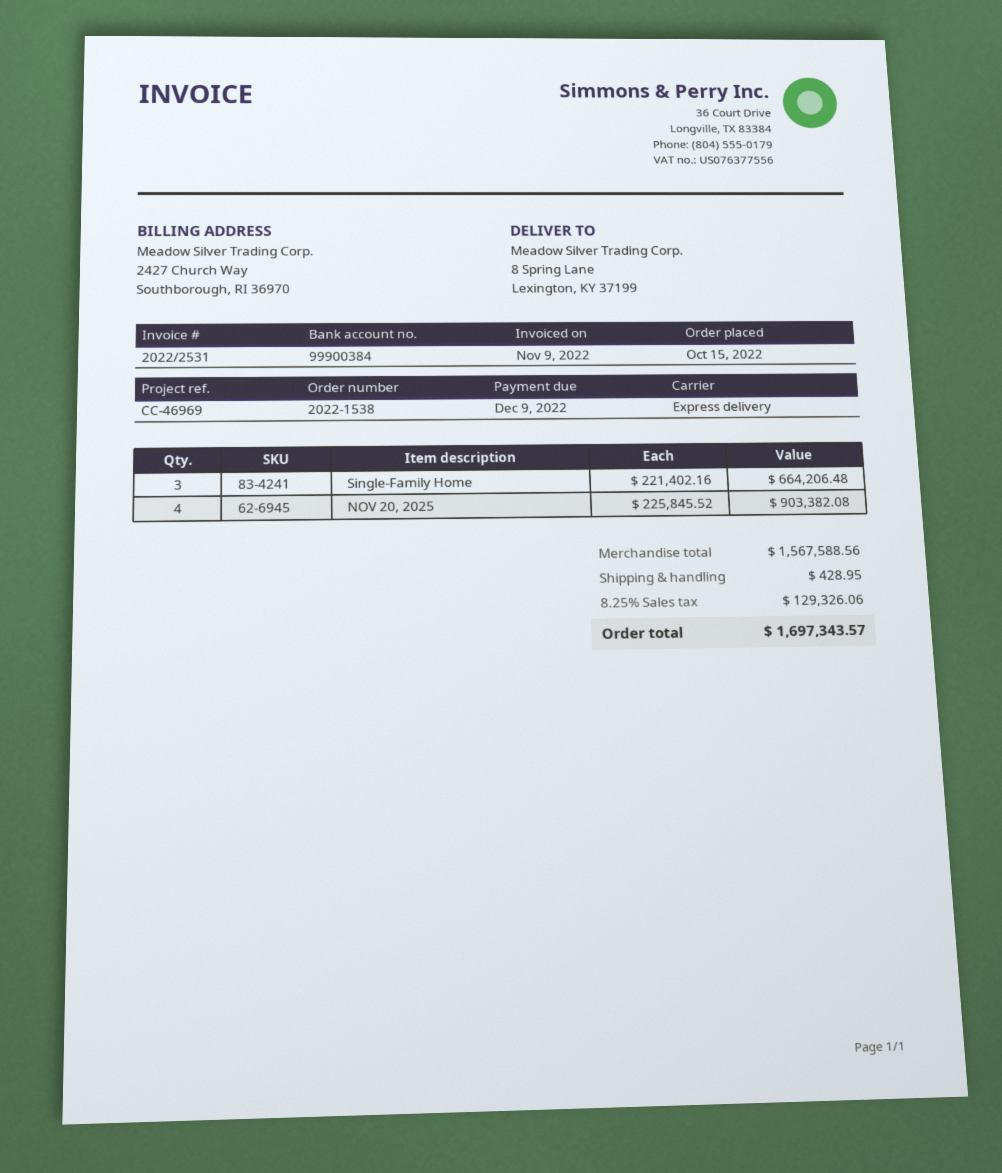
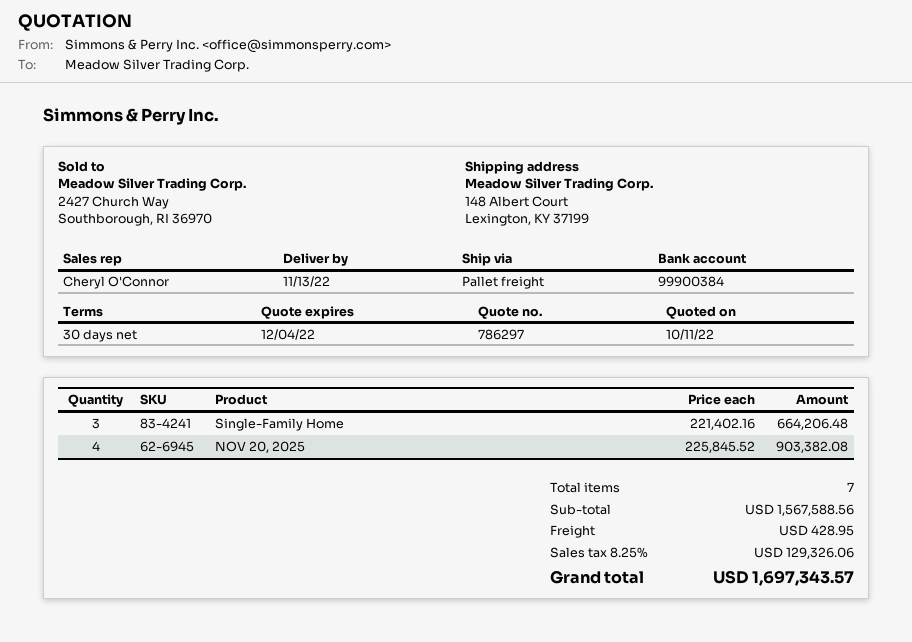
shipping method: express -> pallet freight
ship to: 8 Spring Lane, Lexington, KY 37199 -> 148 Albert Court, Lexington, KY 37199

